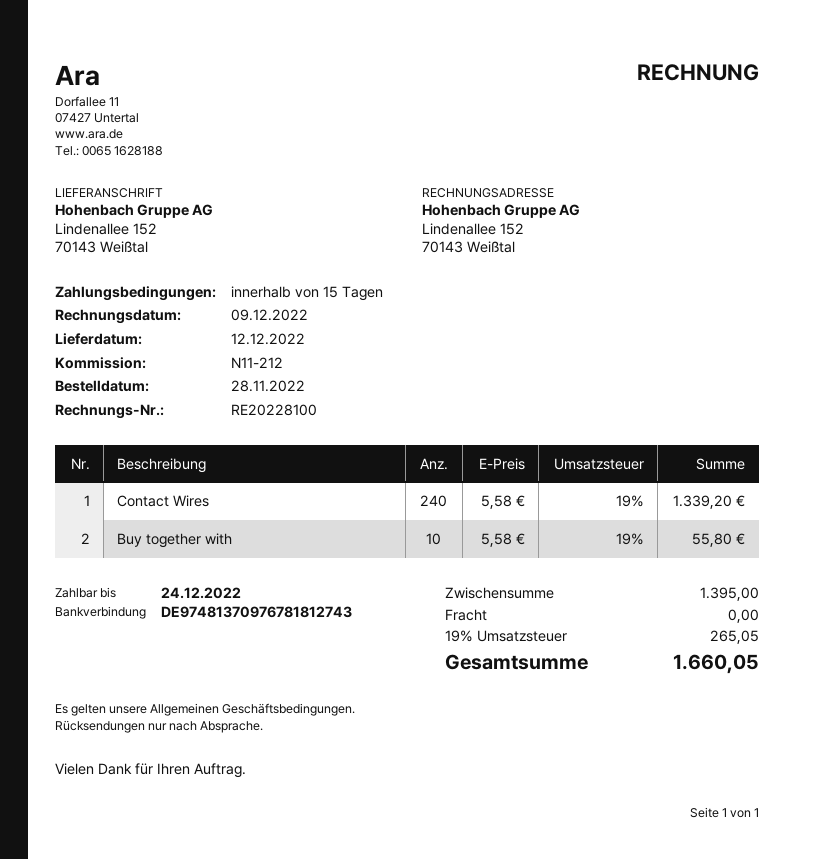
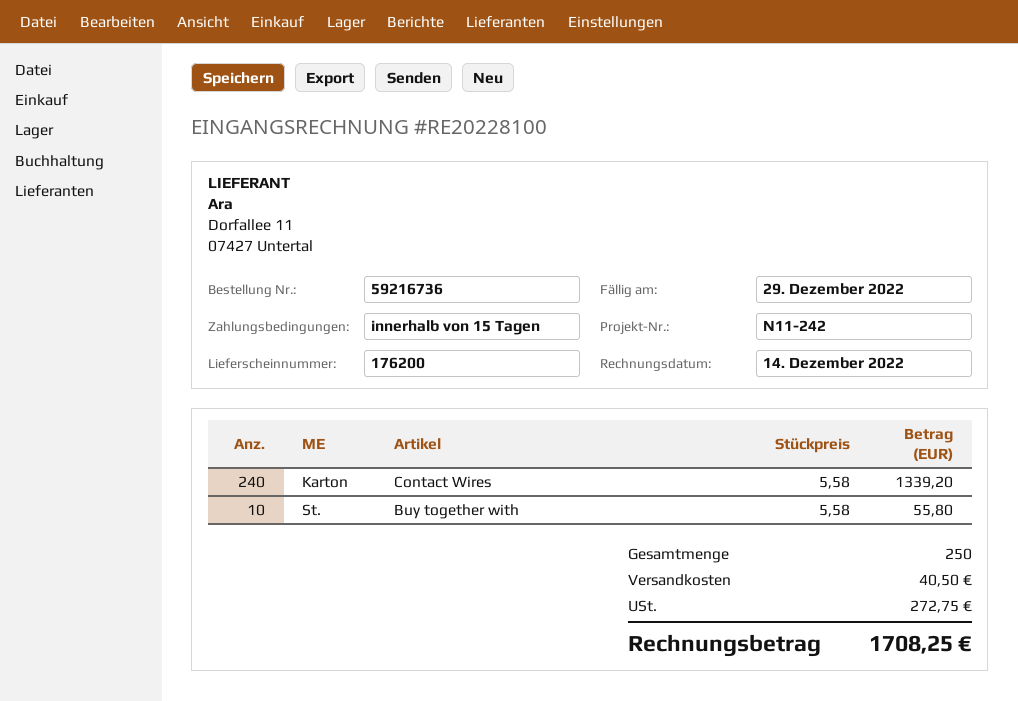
invoice date: 2022-12-09 -> 2022-12-14
due date: 2022-12-24 -> 2022-12-29
reference: N11-212 -> N11-242
shipping: 0.00 -> 40.50
tax: 265.05 -> 272.75
total: 1660.05 -> 1708.25

